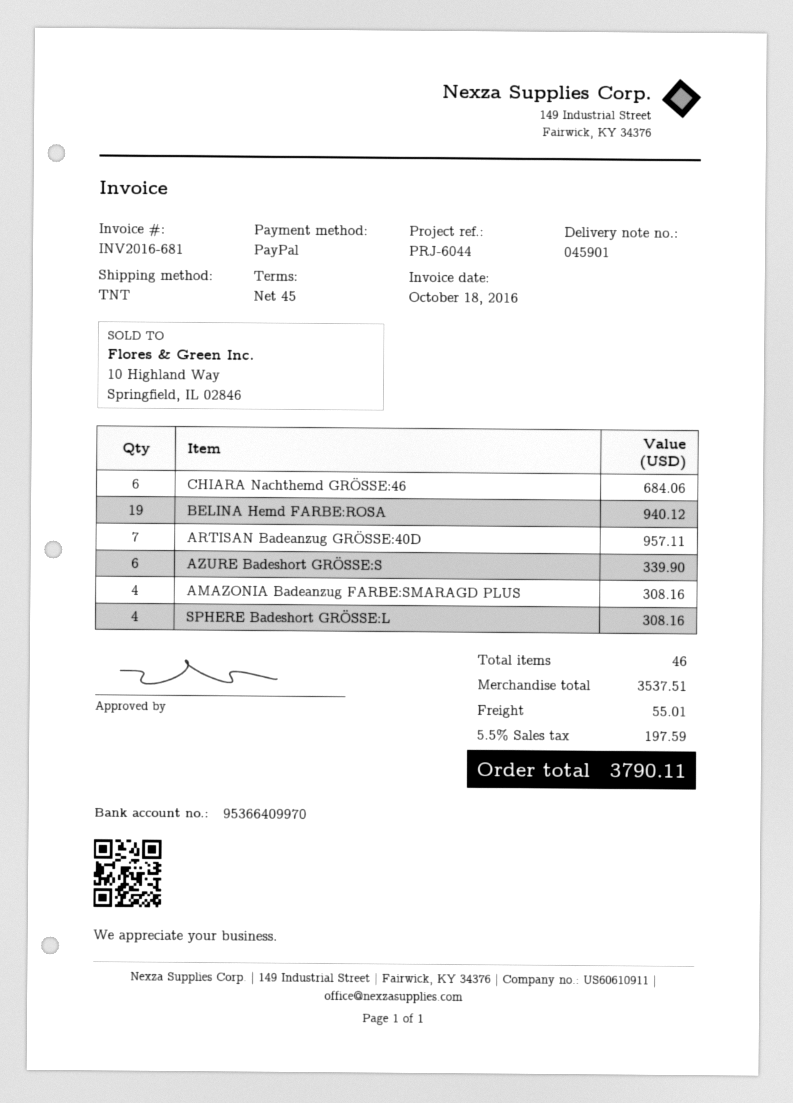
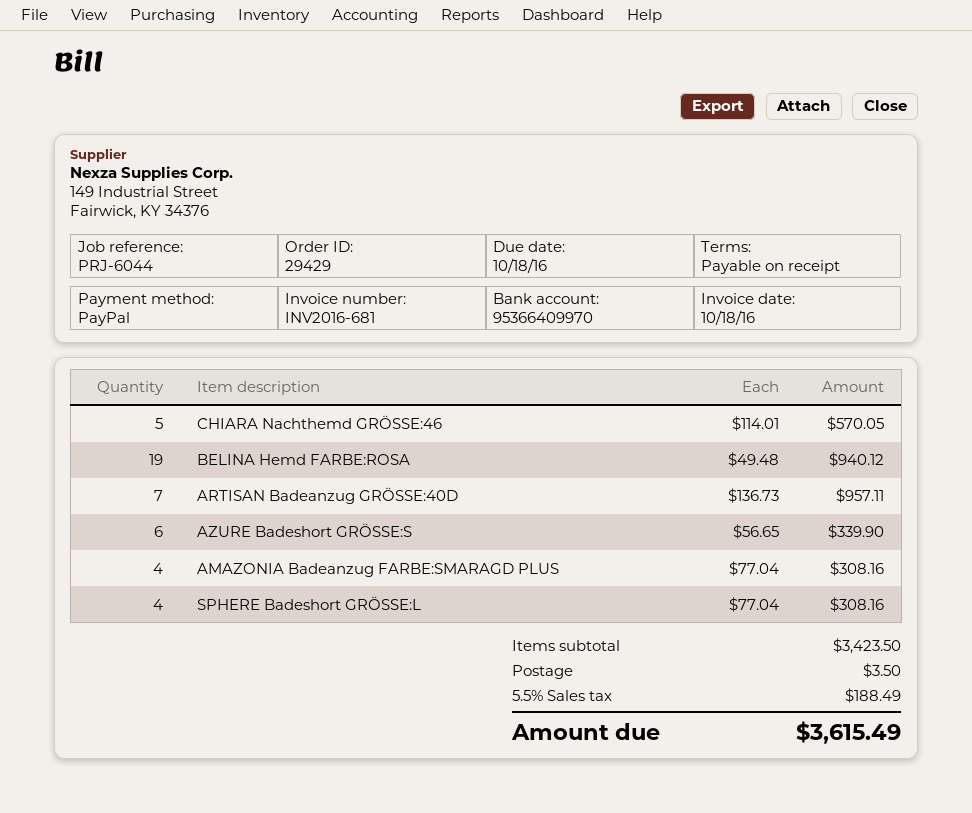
payment terms: 45 days -> on receipt
CHIARA Nachthemd GRÖSSE:46: 6 for 684.06 -> 5 for 570.05
subtotal: 3537.51 -> 3423.50
shipping: 55.01 -> 3.50
tax: 5.5% = 197.59 -> 5.5% = 188.49
total: 3790.11 -> 3615.49

